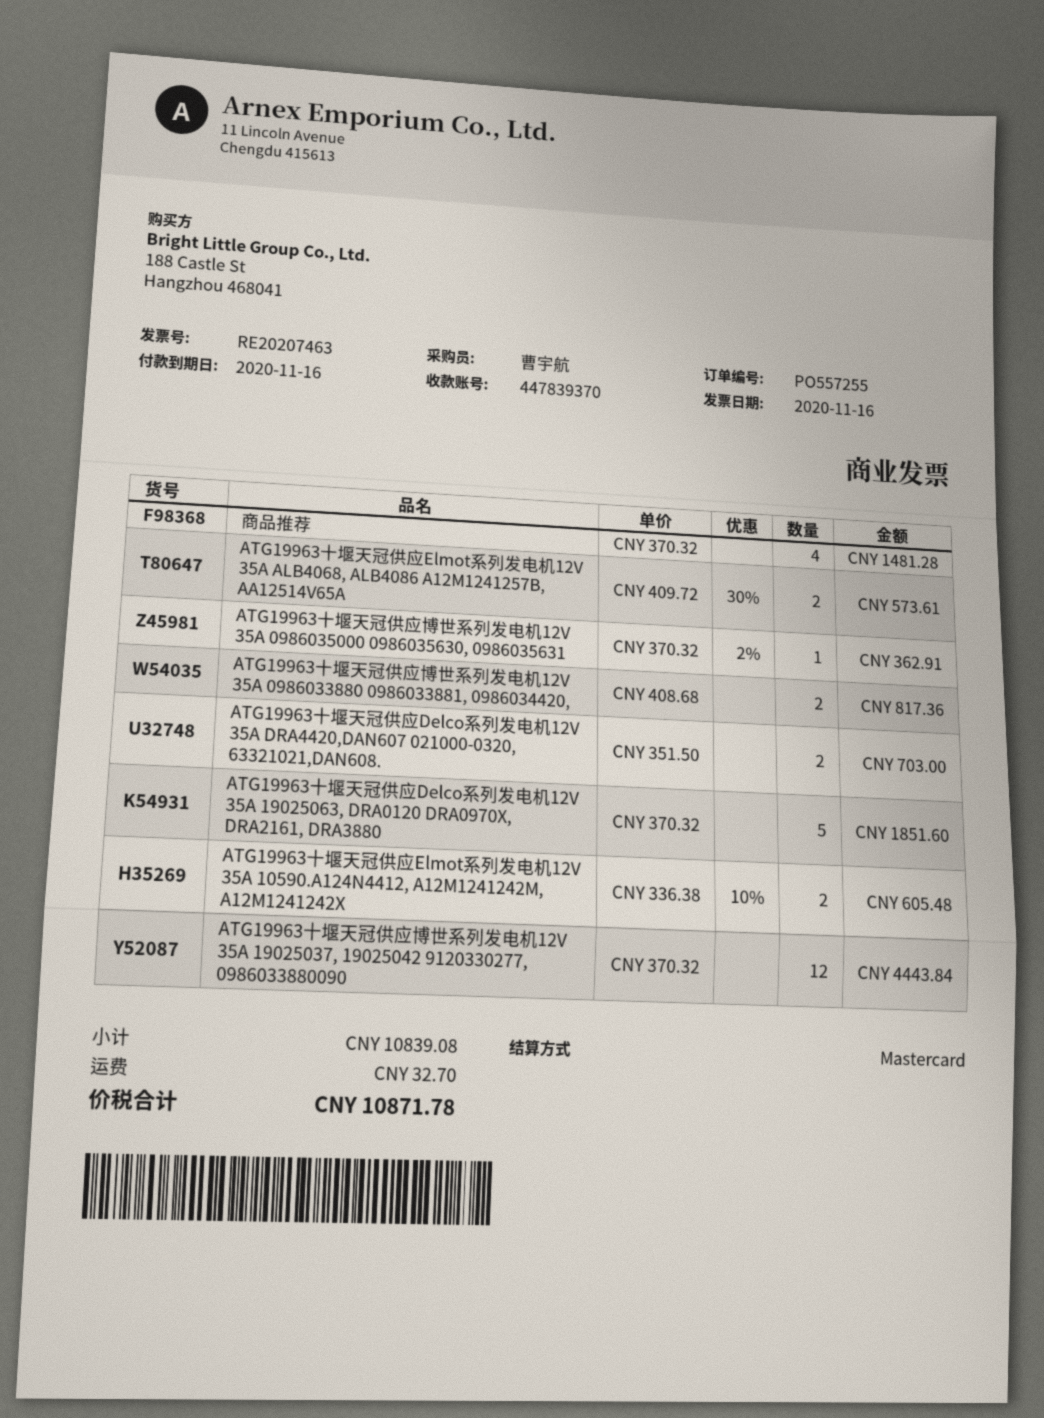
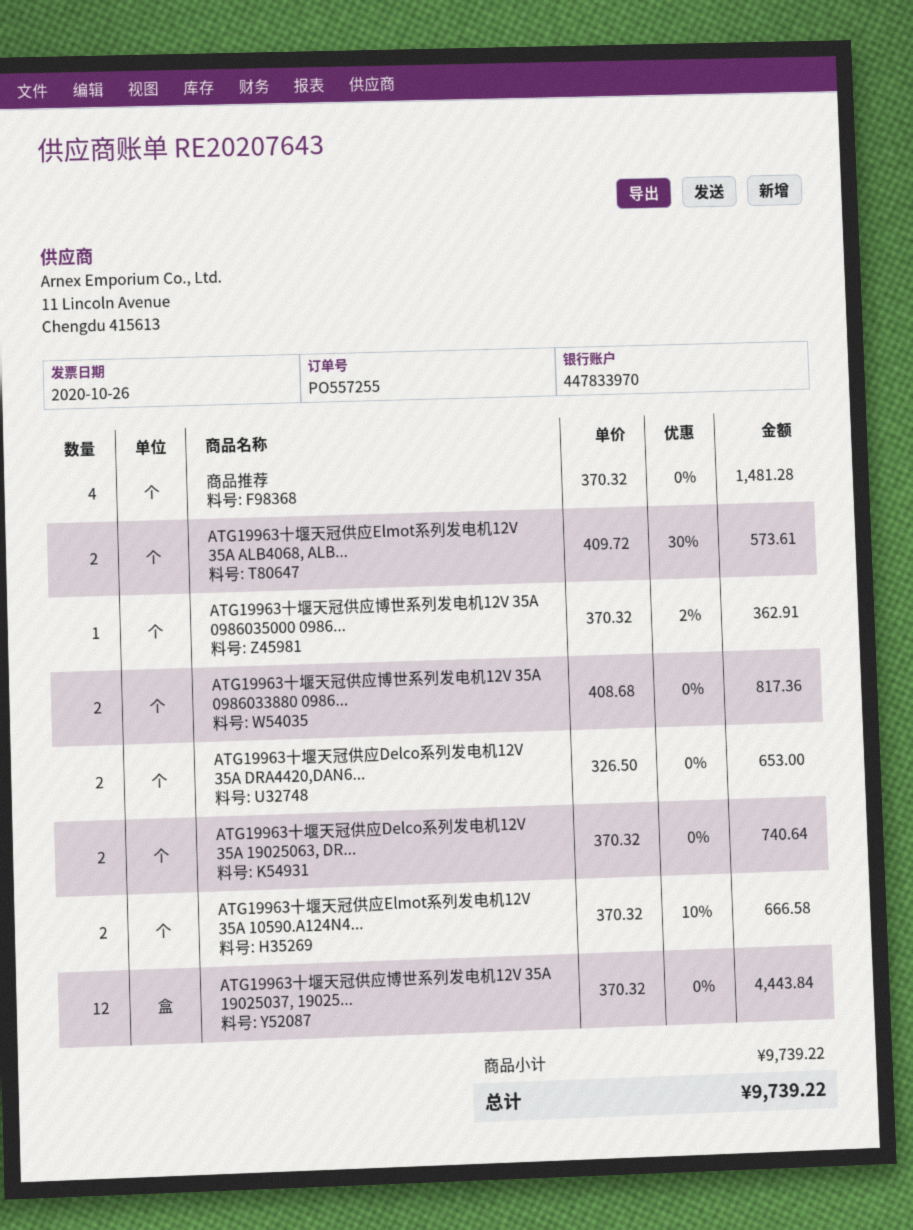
invoice number: RE20207463 -> RE20207643
invoice date: 2020-11-16 -> 2020-10-26
bank account: 447839370 -> 447833970
ATG19963十堰天冠供应Delco系列发电机12V 35A DRA4420,DAN607 021000-0320, 63321021,DAN608.: 2 x 351.50 = 703.00 -> 2 x 326.50 = 653.00
ATG19963十堰天冠供应Delco系列发电机12V 35A 19025063, DRA0120 DRA0970X, DRA2161, DRA3880: 5 x 370.32 = 1851.60 -> 2 x 370.32 = 740.64
ATG19963十堰天冠供应Elmot系列发电机12V 35A 10590.A124N4412, A12M1241242M, A12M1241242X: 2 x 336.38 - 10% = 605.48 -> 2 x 370.32 - 10% = 666.58
subtotal: 10839.08 -> 9739.22
shipping: 32.70 -> none
total: 10871.78 -> 9739.22

